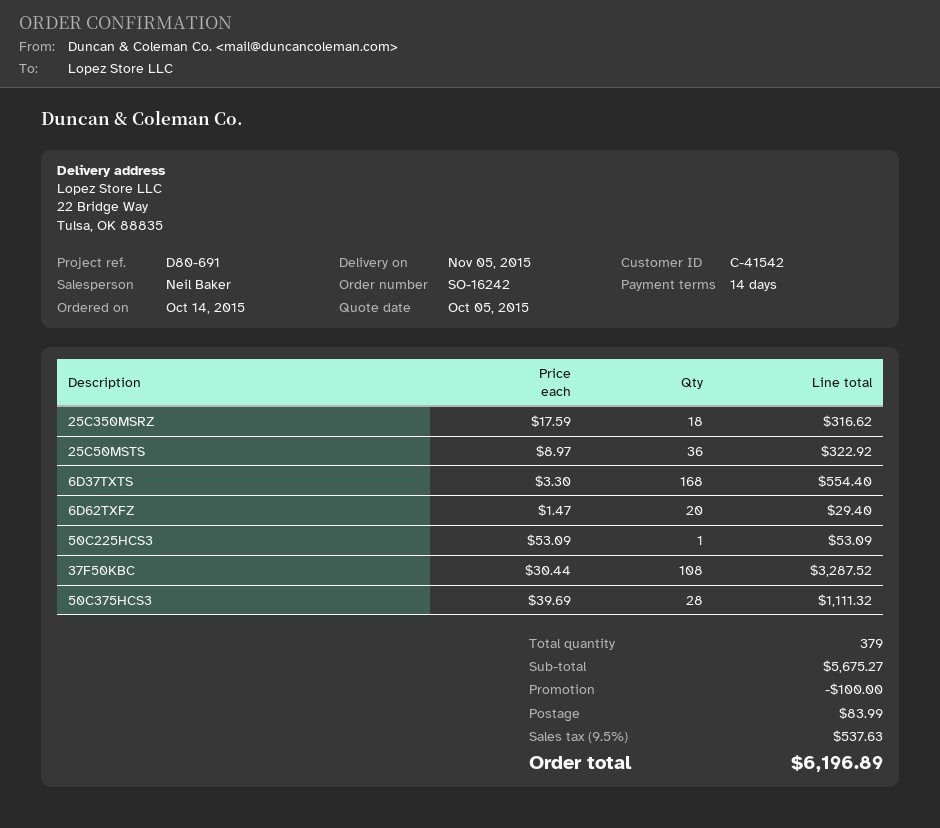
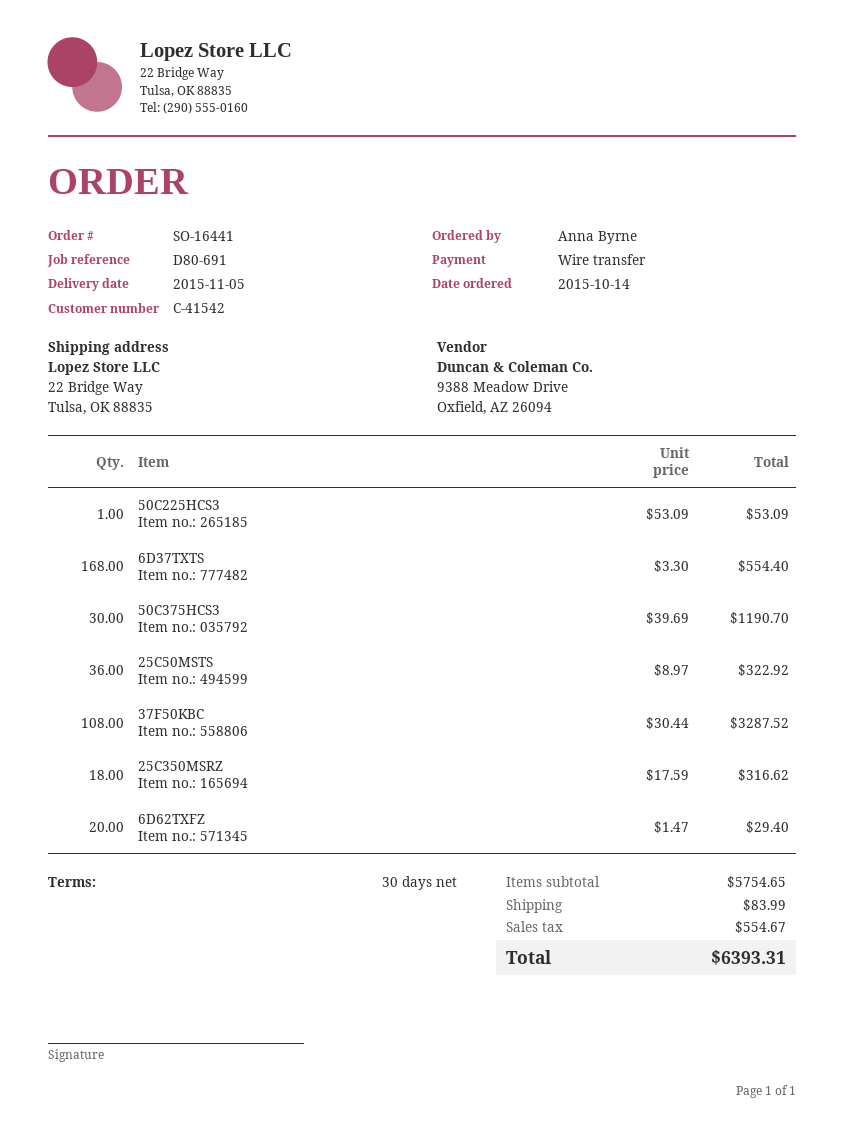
order number: SO-16242 -> SO-16441
payment terms: 14 days -> 30 days
50C375HCS3: 28 x 39.69 = 1111.32 -> 30 x 39.69 = 1190.70
subtotal: 5675.27 -> 5754.65
discount: 100.00 -> none
tax: 537.63 -> 554.67
total: 6196.89 -> 6393.31

